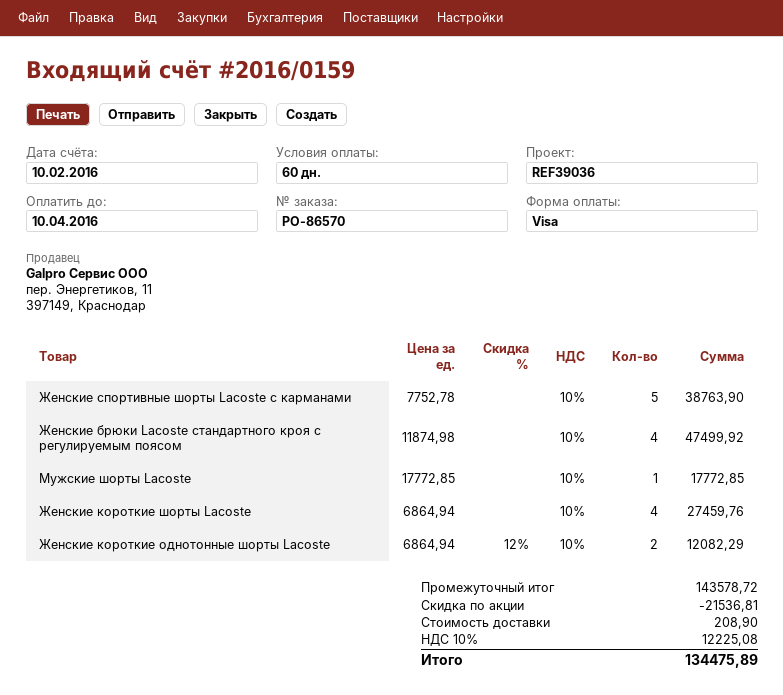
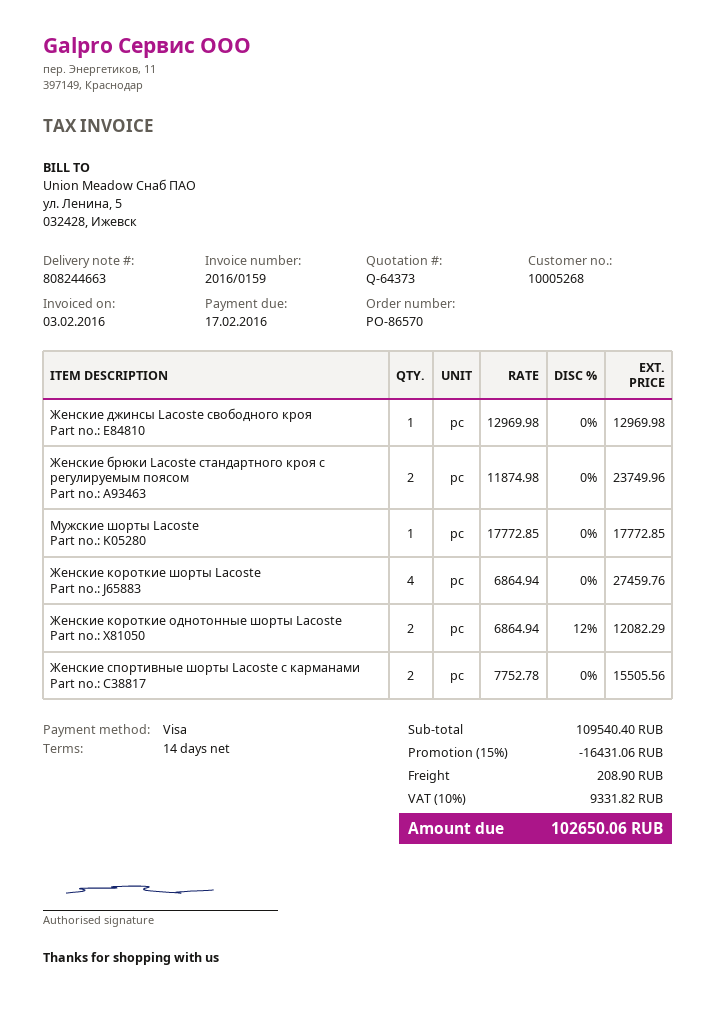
invoice date: 2016-02-10 -> 2016-02-03
payment terms: 60 days -> 14 days
due date: 2016-04-10 -> 2016-02-17
Женские спортивные шорты Lacoste с карманами: 5 x 7752.78 = 38763.90 -> 2 x 7752.78 = 15505.56
Женские брюки Lacoste стандартного кроя с регулируемым поясом: 4 x 11874.98 = 47499.92 -> 2 x 11874.98 = 23749.96
Женские джинсы Lacoste свободного кроя: none -> 1 x 12969.98 = 12969.98
subtotal: 143578.72 -> 109540.40
discount: 21536.81 -> 16431.06
tax: 10% = 12225.08 -> 10% = 9331.82
total: 134475.89 -> 102650.06

